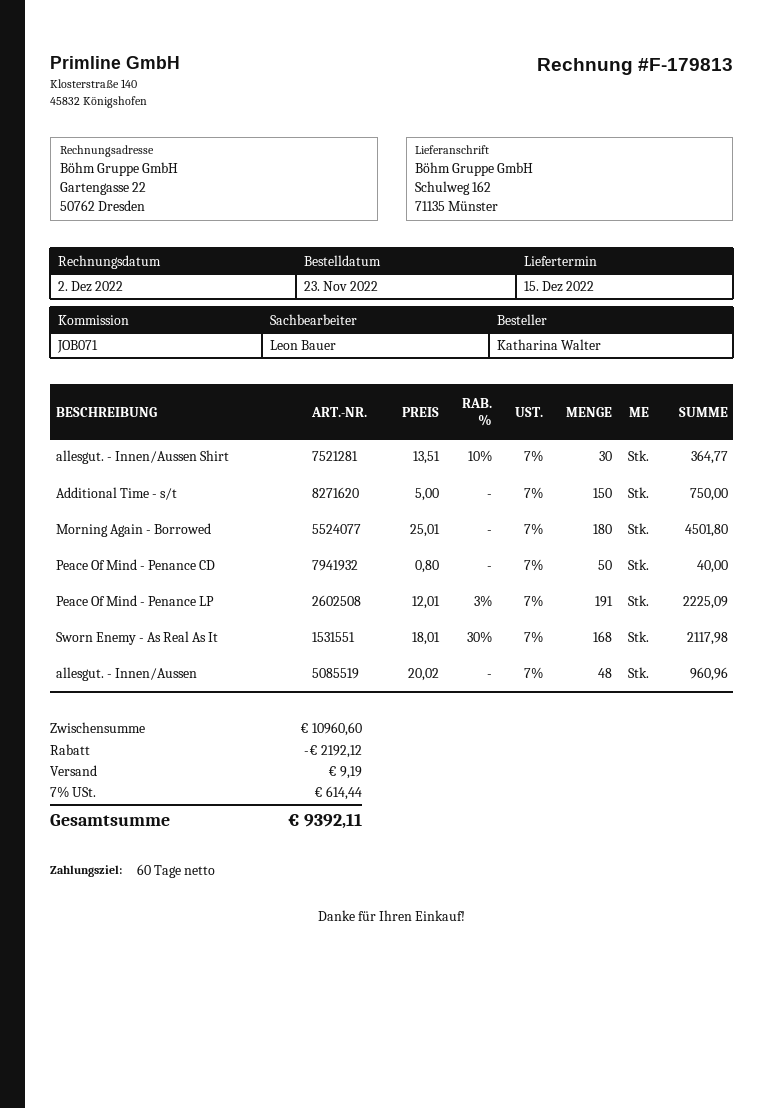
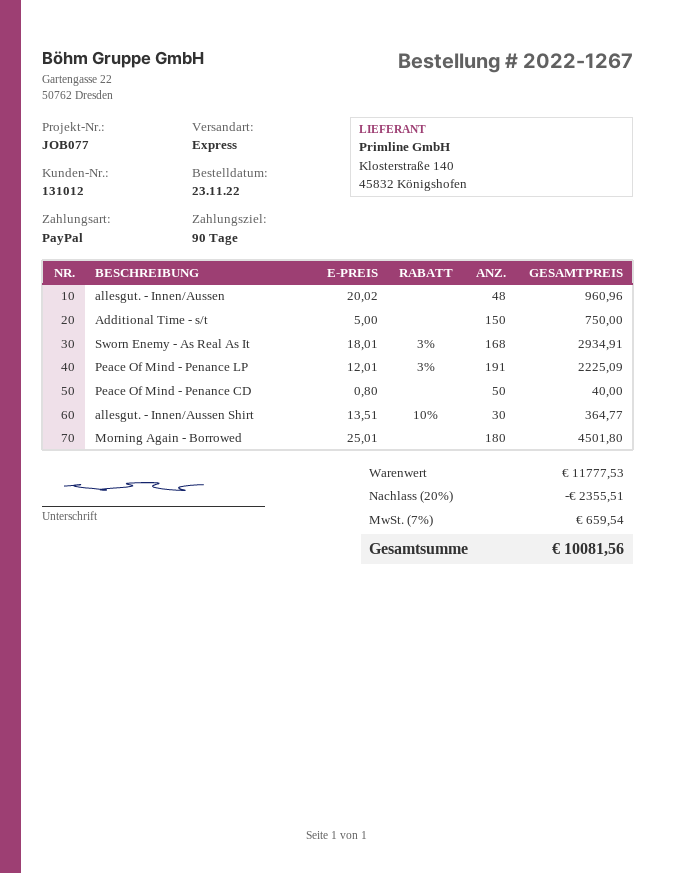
payment terms: 60 days -> 90 days
reference: JOB071 -> JOB077
Sworn Enemy - As Real As It: 168 x 18.01 - 30% = 2117.98 -> 168 x 18.01 - 3% = 2934.91
subtotal: 10960.60 -> 11777.53
discount: 2192.12 -> 2355.51
shipping: 9.19 -> none
tax: 7% = 614.44 -> 7% = 659.54
total: 9392.11 -> 10081.56

